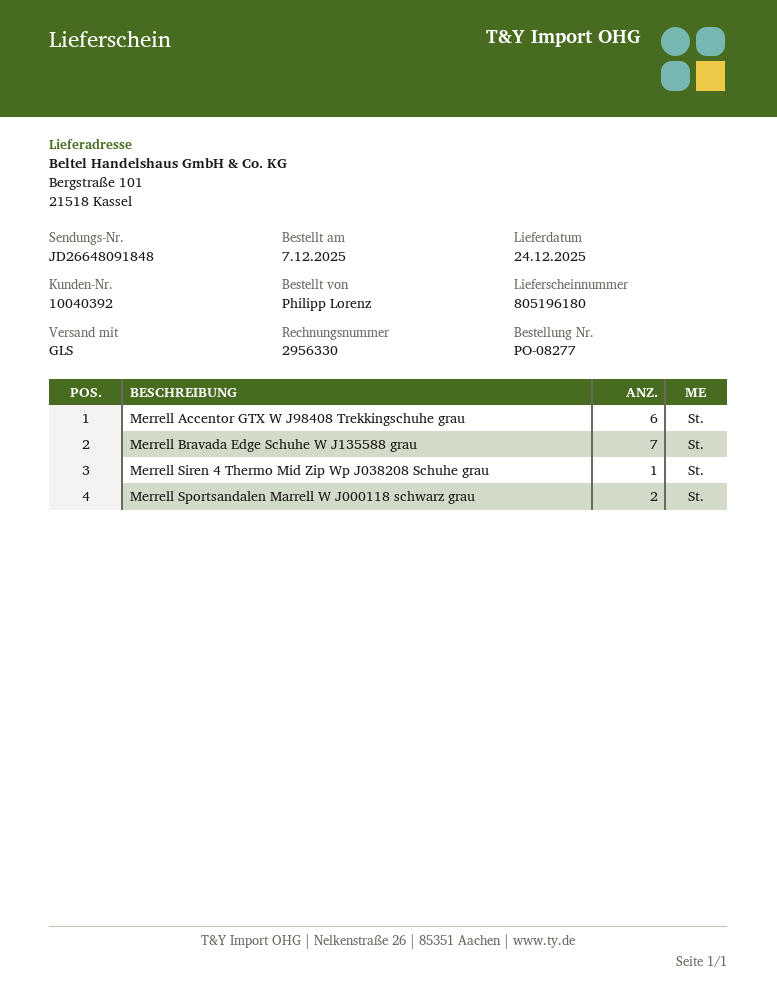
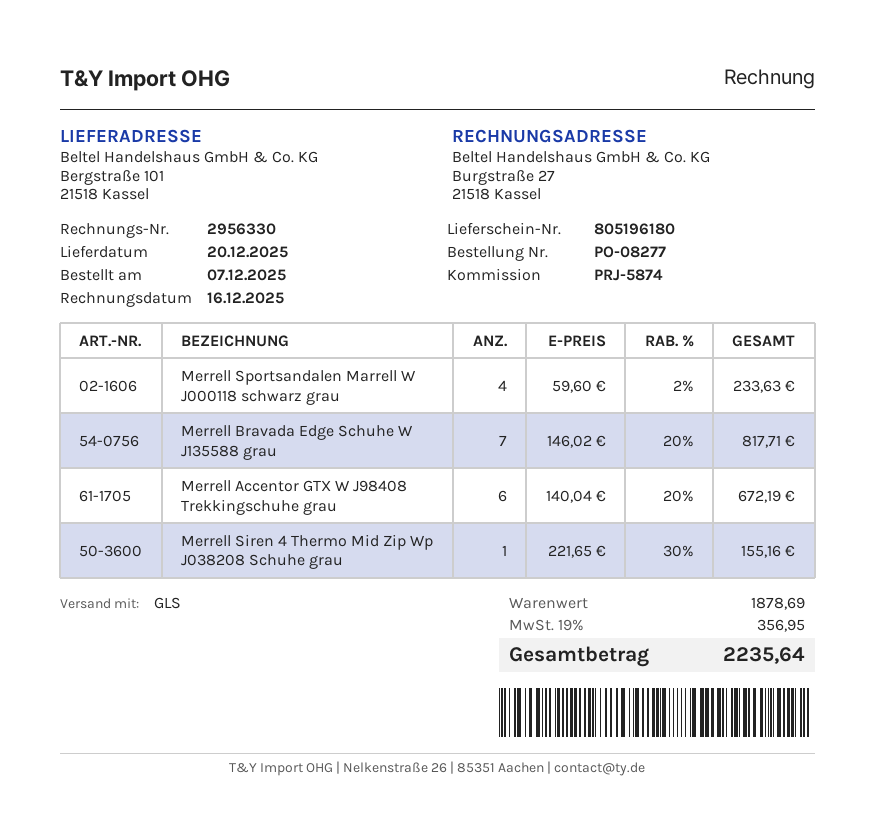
delivery date: 2025-12-24 -> 2025-12-20
Merrell Sportsandalen Marrell W J000118 schwarz grau: 2 -> 4

